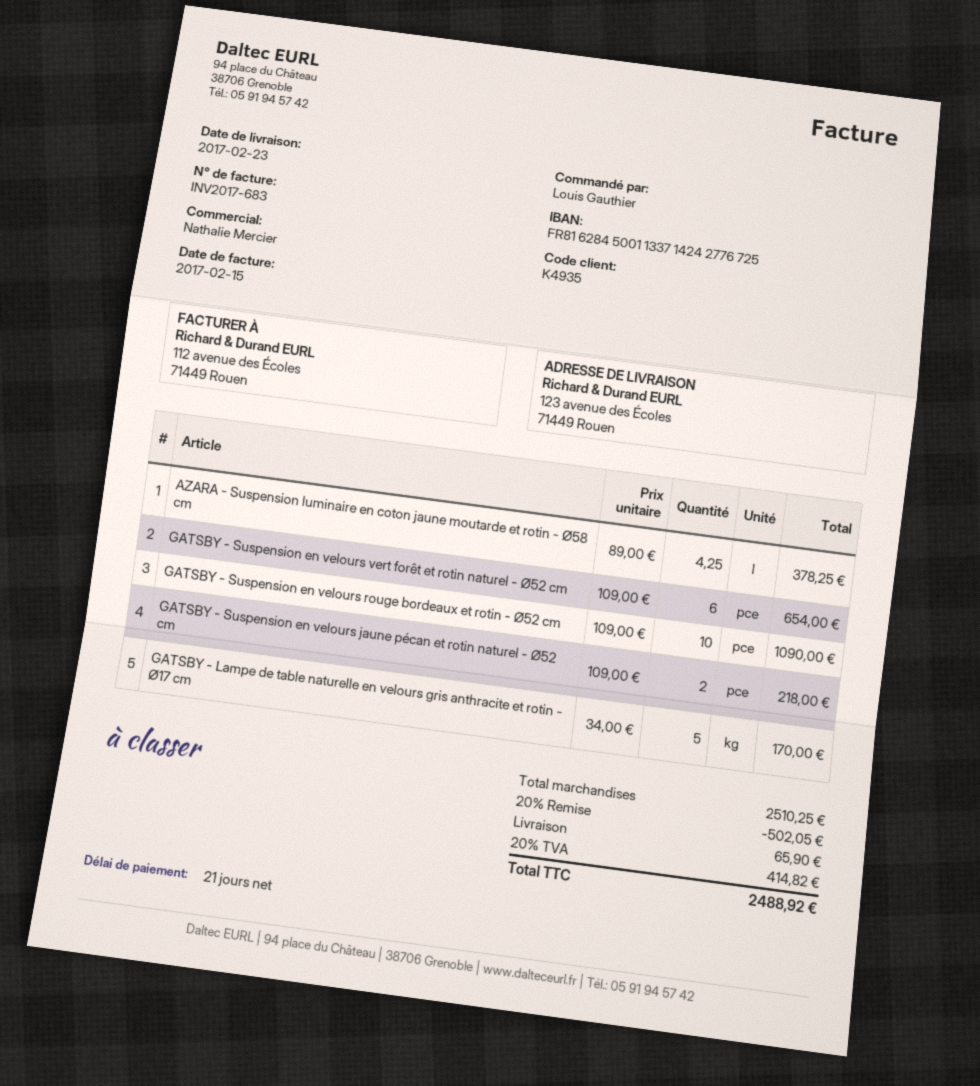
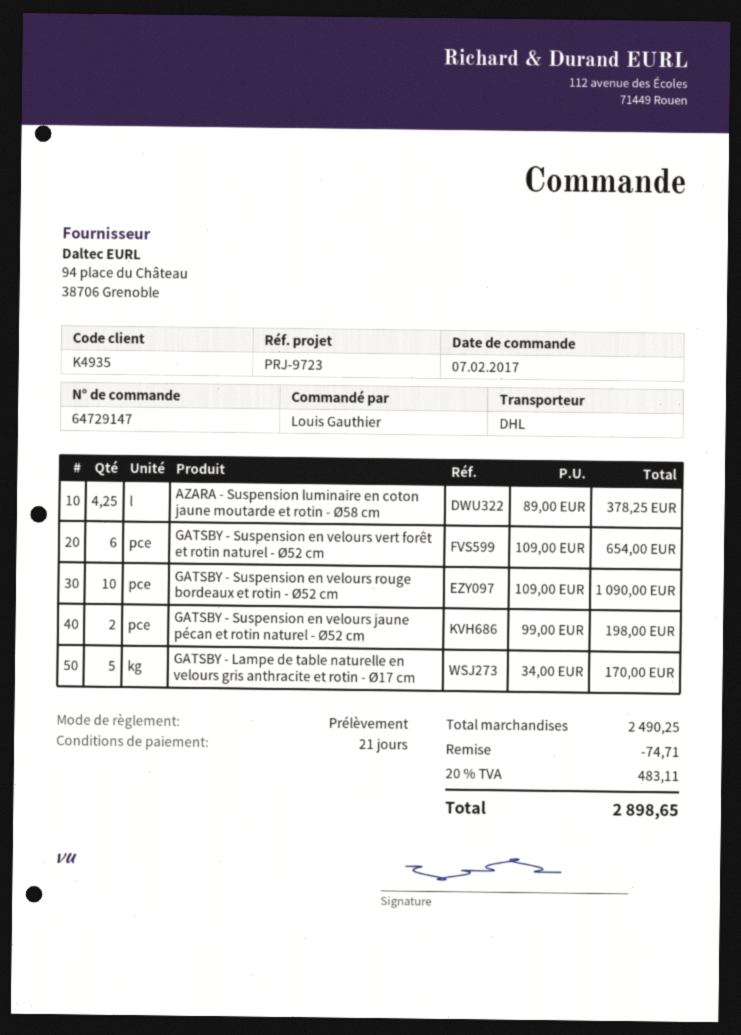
GATSBY - Suspension en velours jaune pécan et rotin naturel - Ø52 cm: 2 x 109.00 = 218.00 -> 2 x 99.00 = 198.00
subtotal: 2510.25 -> 2490.25
discount: 502.05 -> 74.71
shipping: 65.90 -> none
tax: 20% = 414.82 -> 20% = 483.11
total: 2488.92 -> 2898.65

